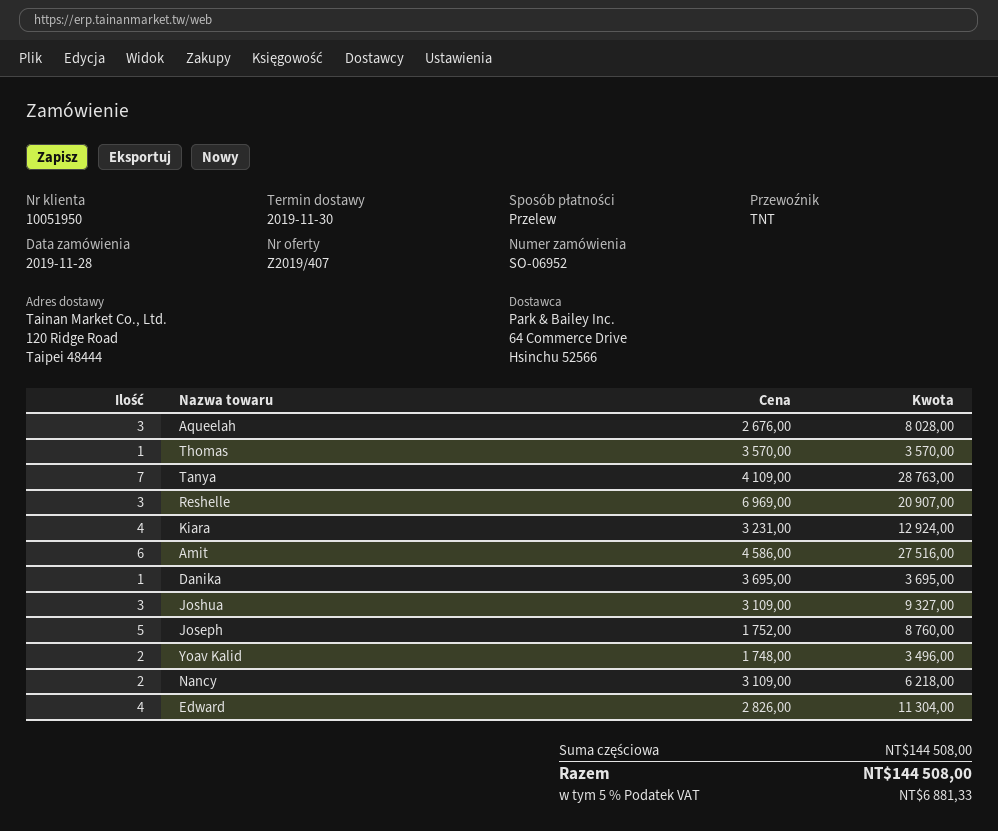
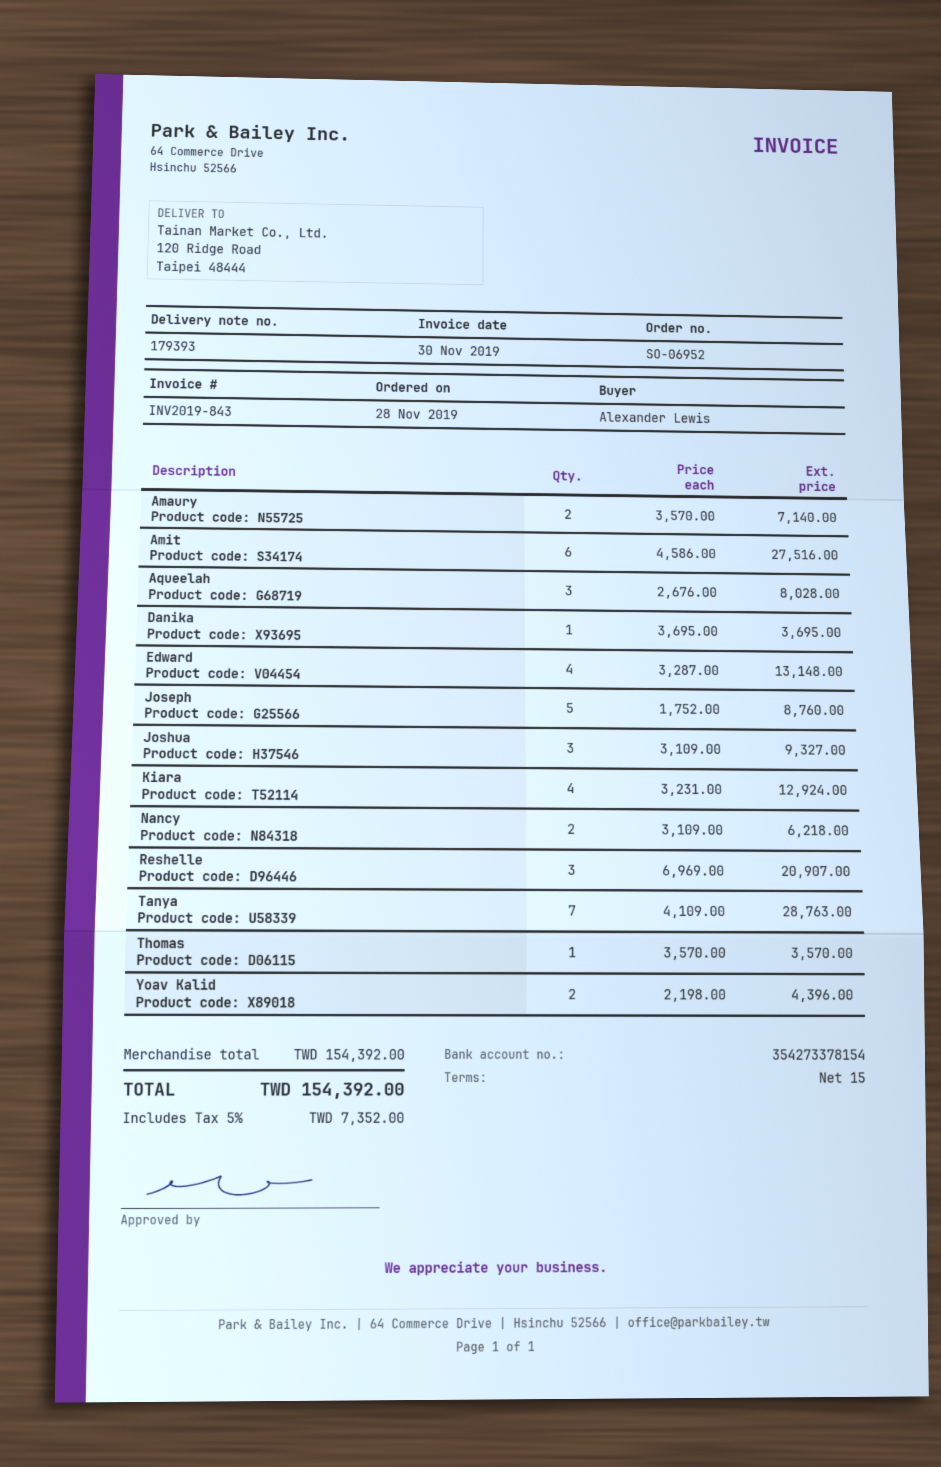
Yoav Kalid: 2 x 1748.00 = 3496.00 -> 2 x 2198.00 = 4396.00
Edward: 4 x 2826.00 = 11304.00 -> 4 x 3287.00 = 13148.00
Amaury: none -> 2 x 3570.00 = 7140.00
subtotal: 144508.00 -> 154392.00
tax: 5% = 6881.33 -> 5% = 7352.00
total: 144508.00 -> 154392.00

